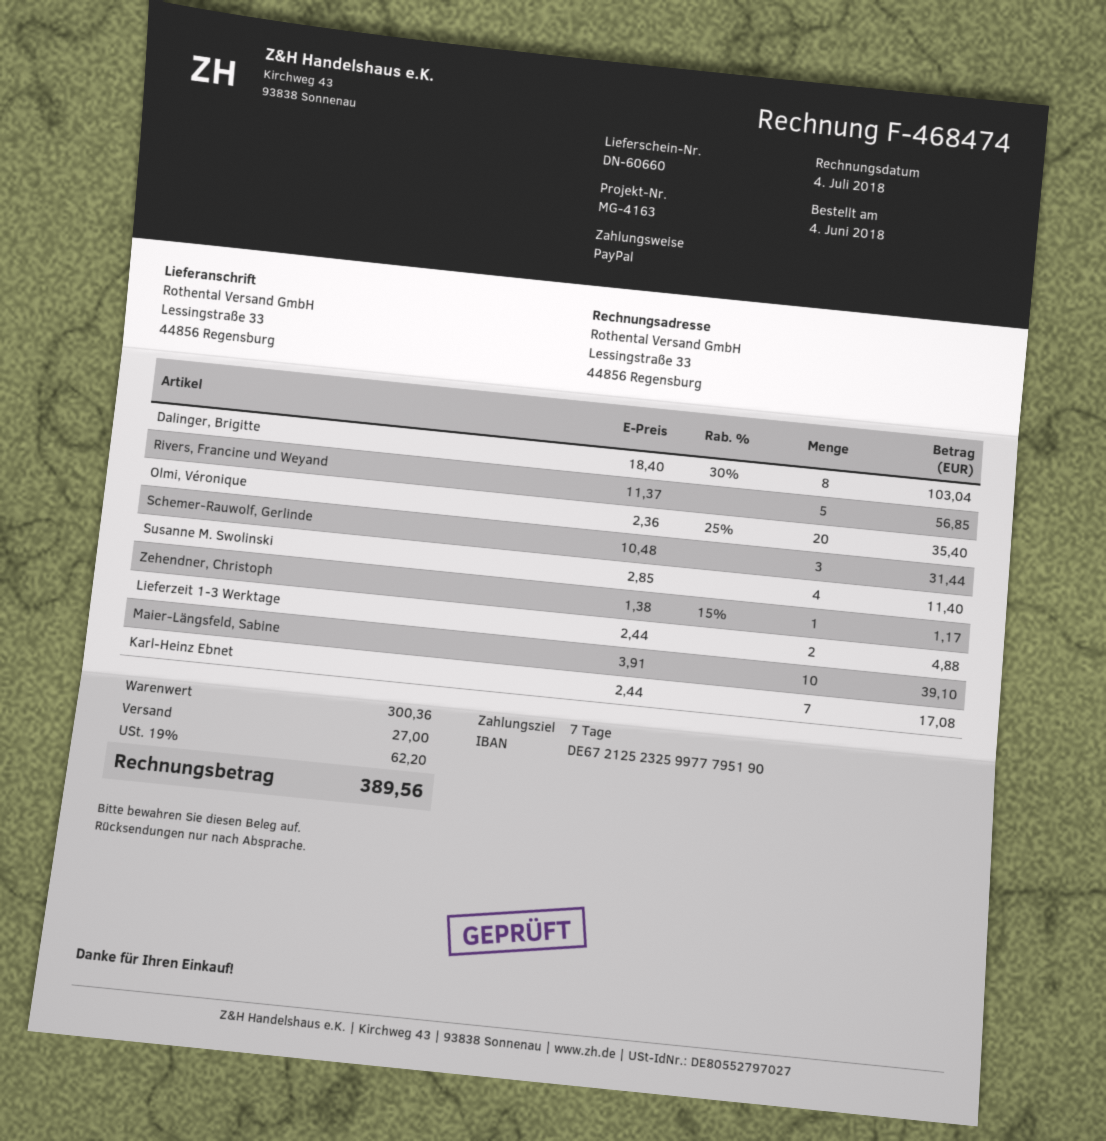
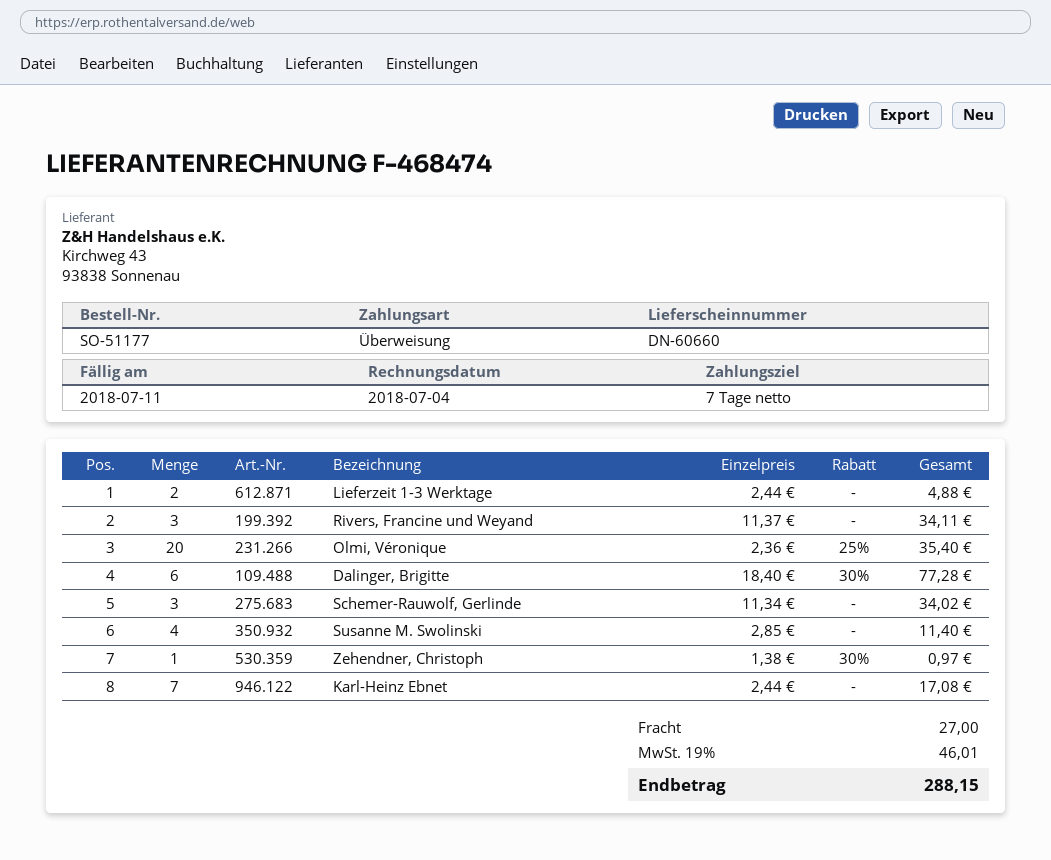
payment method: PayPal -> bank transfer
Dalinger, Brigitte: 8 x 18.40 - 30% = 103.04 -> 6 x 18.40 - 30% = 77.28
Rivers, Francine und Weyand: 5 x 11.37 = 56.85 -> 3 x 11.37 = 34.11
Schemer-Rauwolf, Gerlinde: 3 x 10.48 = 31.44 -> 3 x 11.34 = 34.02
Zehendner, Christoph: 1 x 1.38 - 15% = 1.17 -> 1 x 1.38 - 30% = 0.97
Maier-Längsfeld, Sabine: 10 x 3.91 = 39.10 -> none
tax: 19% = 62.20 -> 19% = 46.01
total: 389.56 -> 288.15

